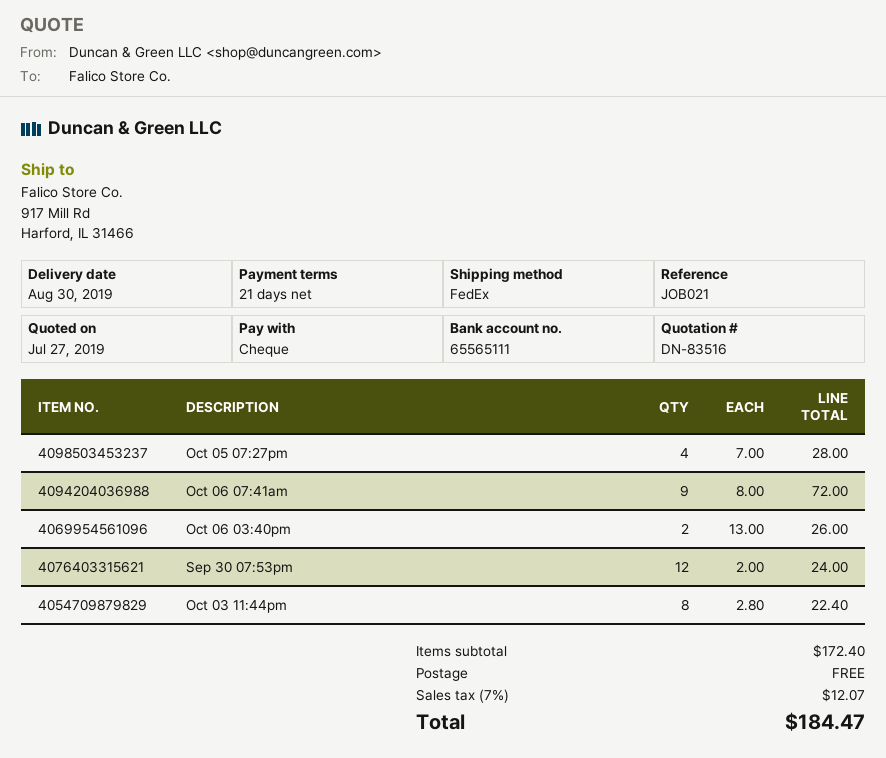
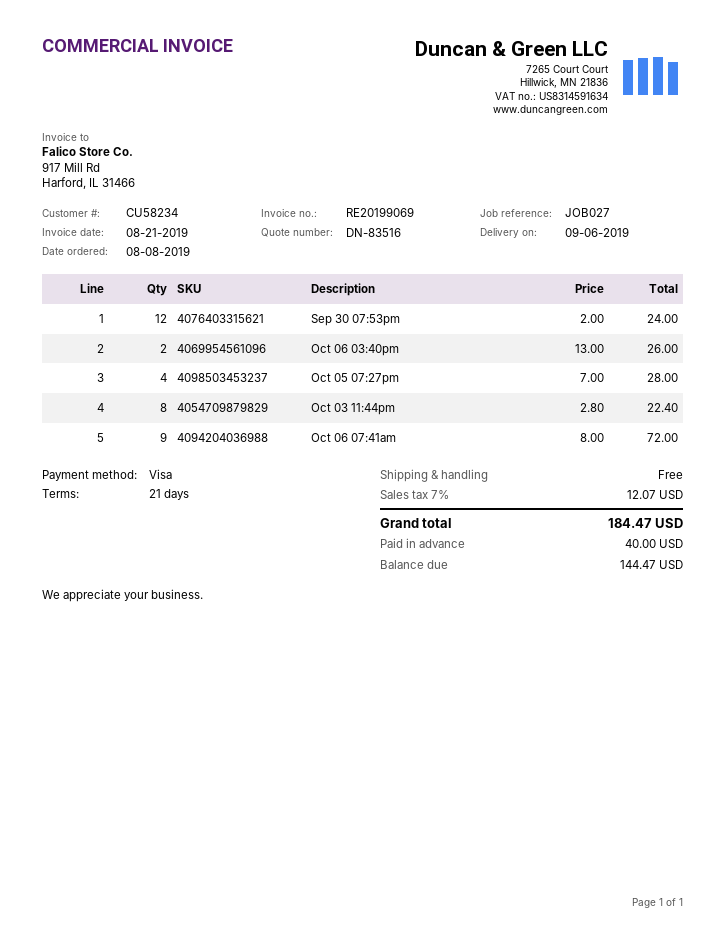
delivery date: 2019-08-30 -> 2019-09-06
reference: JOB021 -> JOB027
payment method: cheque -> Visa

